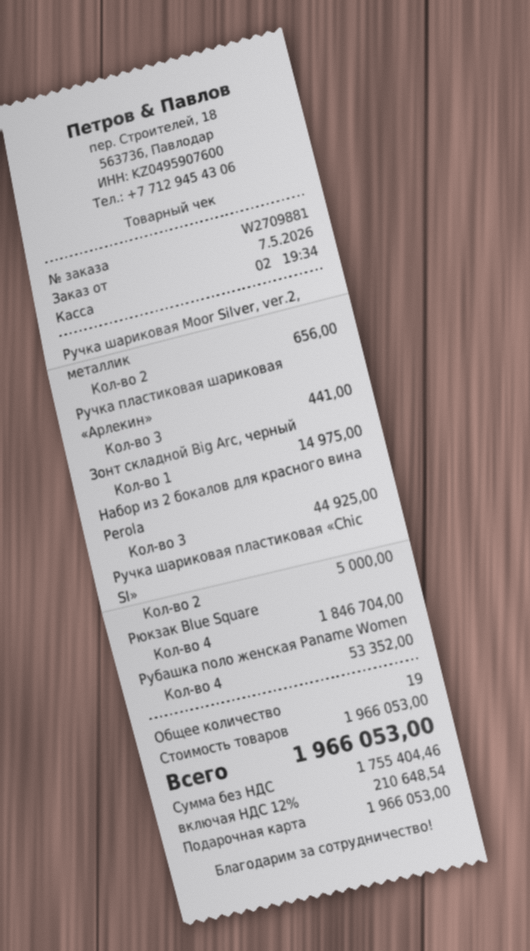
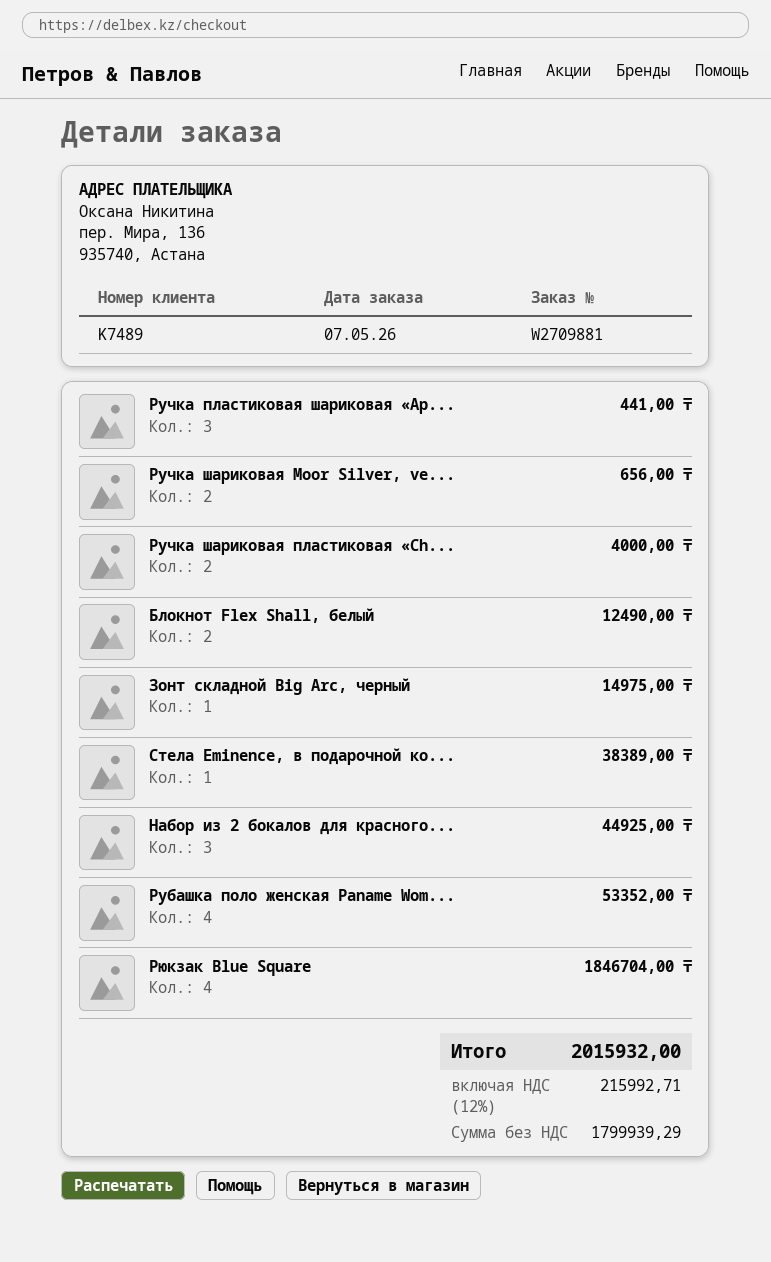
Ручка шариковая пластиковая «Chic SI»: 2 for 5000.00 -> 2 for 4000.00
Блокнот Flex Shall, белый: none -> 2 for 12490.00
Стела Eminence, в подарочной ко...: none -> 1 for 38389.00
net: 1755404.46 -> 1799939.29
tax: 12% = 210648.54 -> 12% = 215992.71
total: 1966053.00 -> 2015932.00

